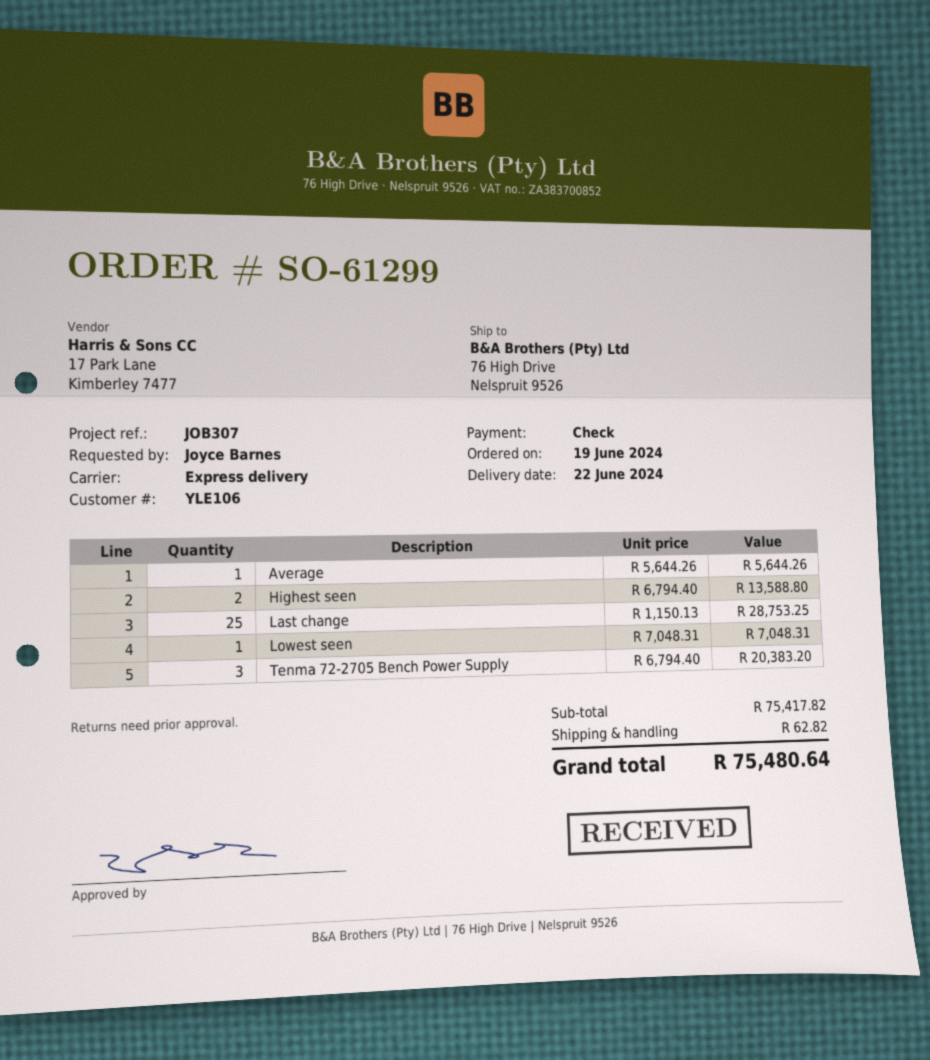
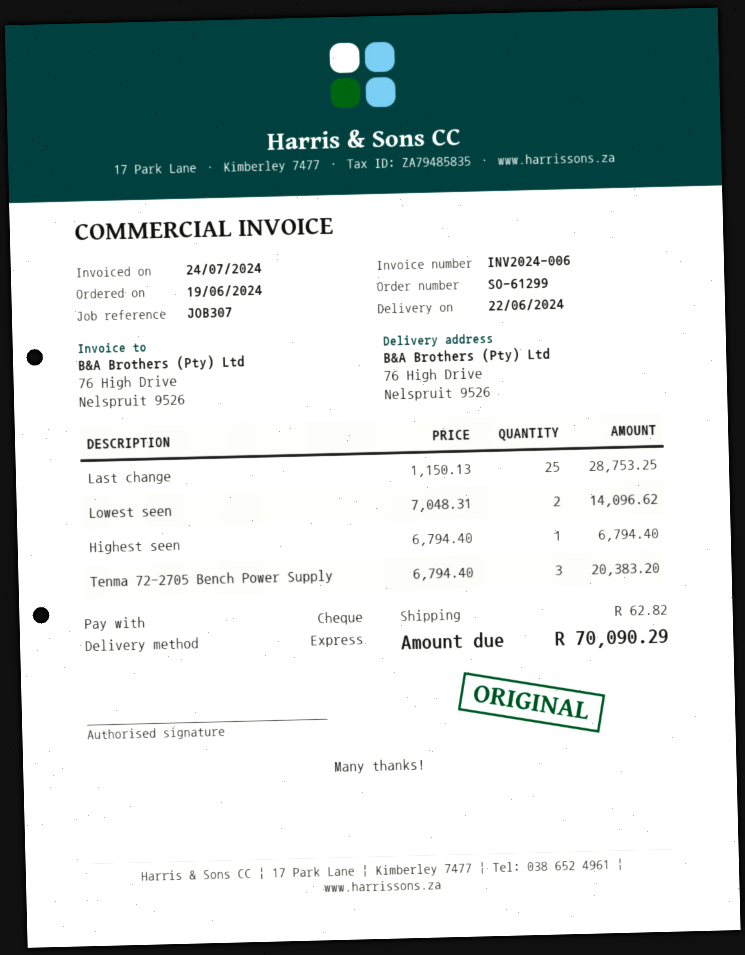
Average: 1 x 5644.26 = 5644.26 -> none
Highest seen: 2 x 6794.40 = 13588.80 -> 1 x 6794.40 = 6794.40
Lowest seen: 1 x 7048.31 = 7048.31 -> 2 x 7048.31 = 14096.62
total: 75480.64 -> 70090.29

